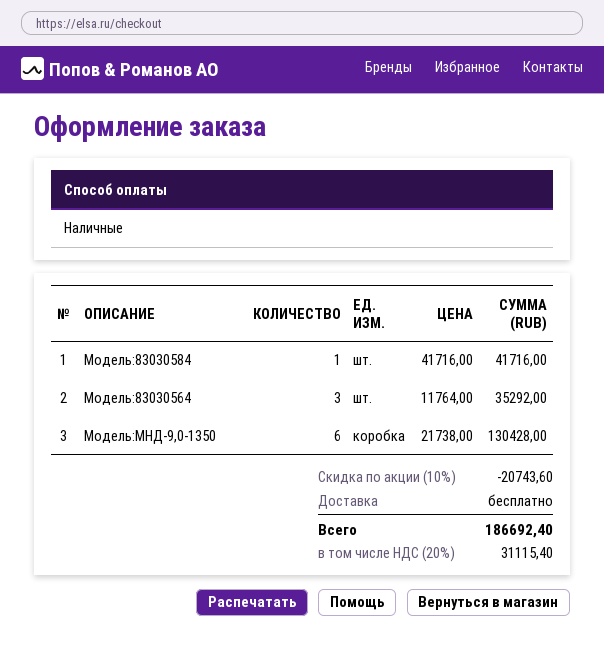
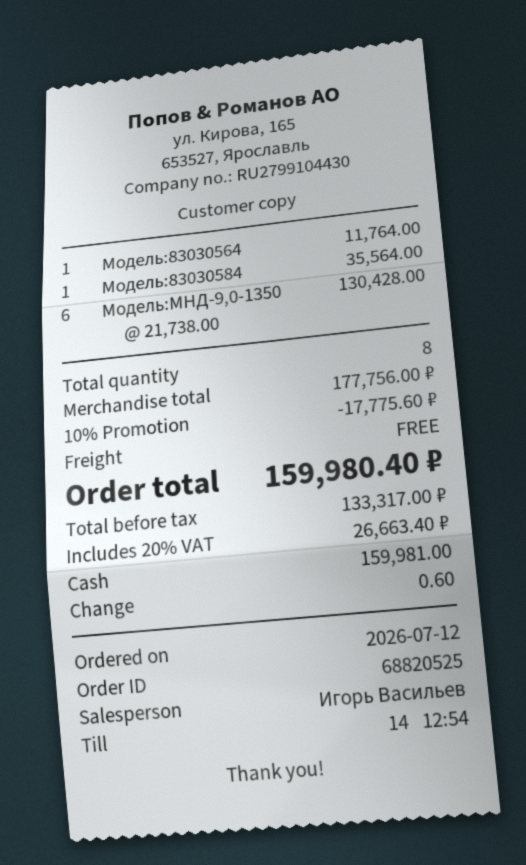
Модель:83030584: 1 x 41716.00 = 41716.00 -> 1 x 35564.00 = 35564.00
Модель:83030564: 3 x 11764.00 = 35292.00 -> 1 x 11764.00 = 11764.00
discount: 10% = 20743.60 -> 10% = 17775.60
tax: 20% = 31115.40 -> 20% = 26663.40
total: 186692.40 -> 159980.40

